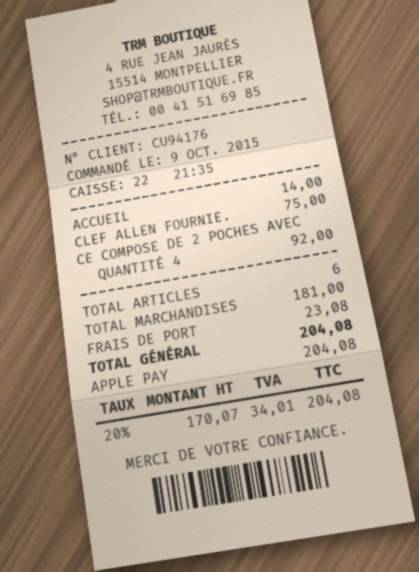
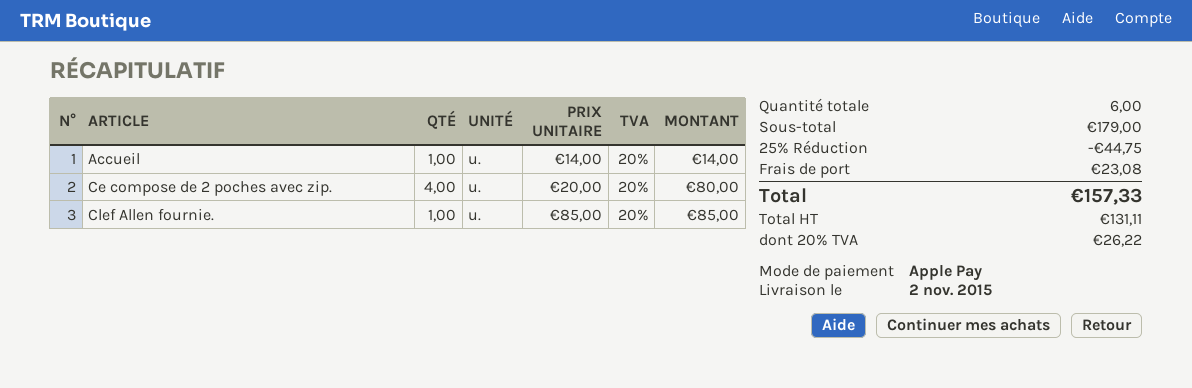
CLEF ALLEN FOURNIE.: 1 for 75.00 -> 1 for 85.00
CE COMPOSE DE 2 POCHES AVEC: 4 for 92.00 -> 4 for 80.00
subtotal: 181.00 -> 179.00
discount: none -> 25% = 44.75
net: 170.07 -> 131.11
tax: 20% = 34.01 -> 20% = 26.22
total: 204.08 -> 157.33

